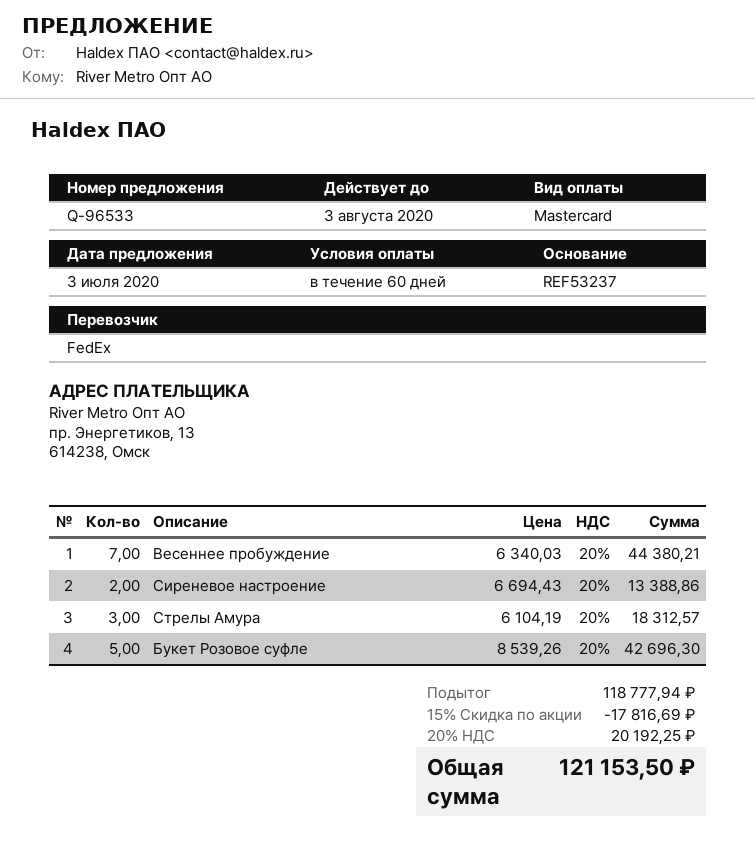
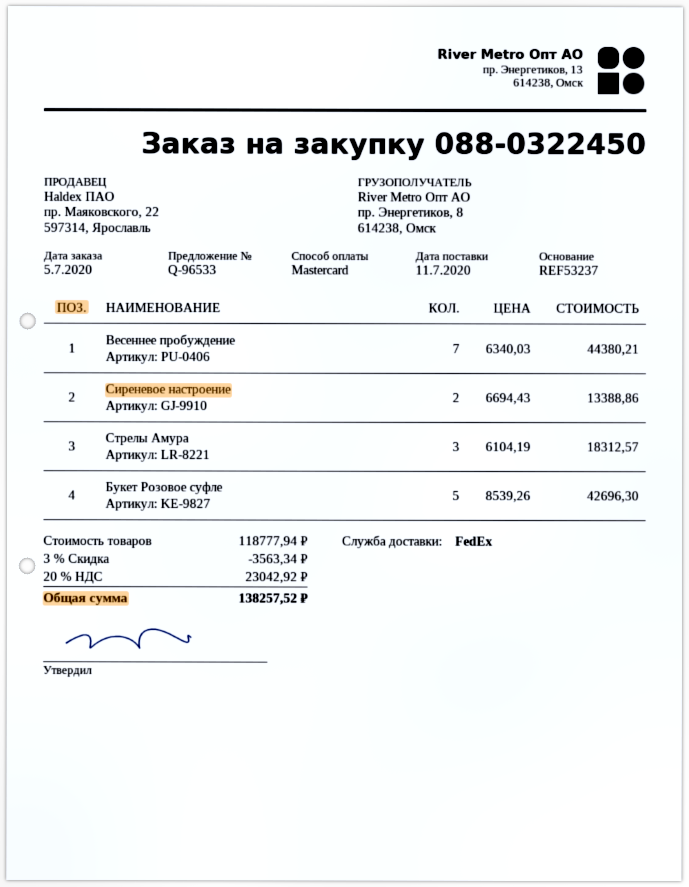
discount: 15% = 17816.69 -> 3% = 3563.34
tax: 20% = 20192.25 -> 20% = 23042.92
total: 121153.50 -> 138257.52

